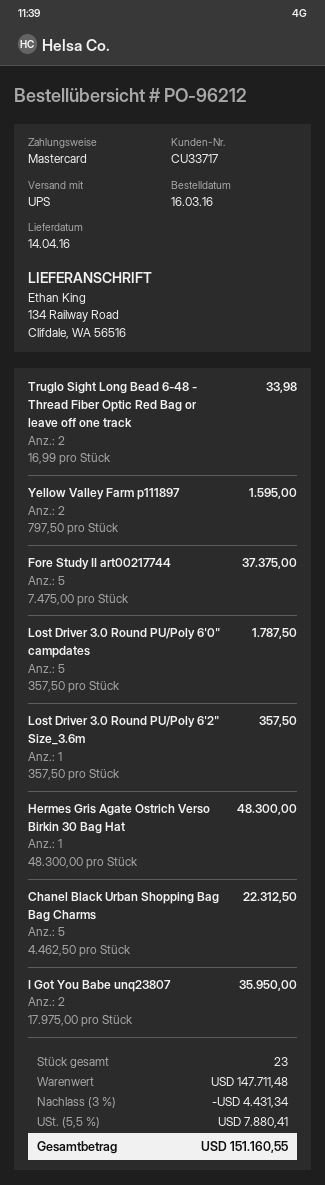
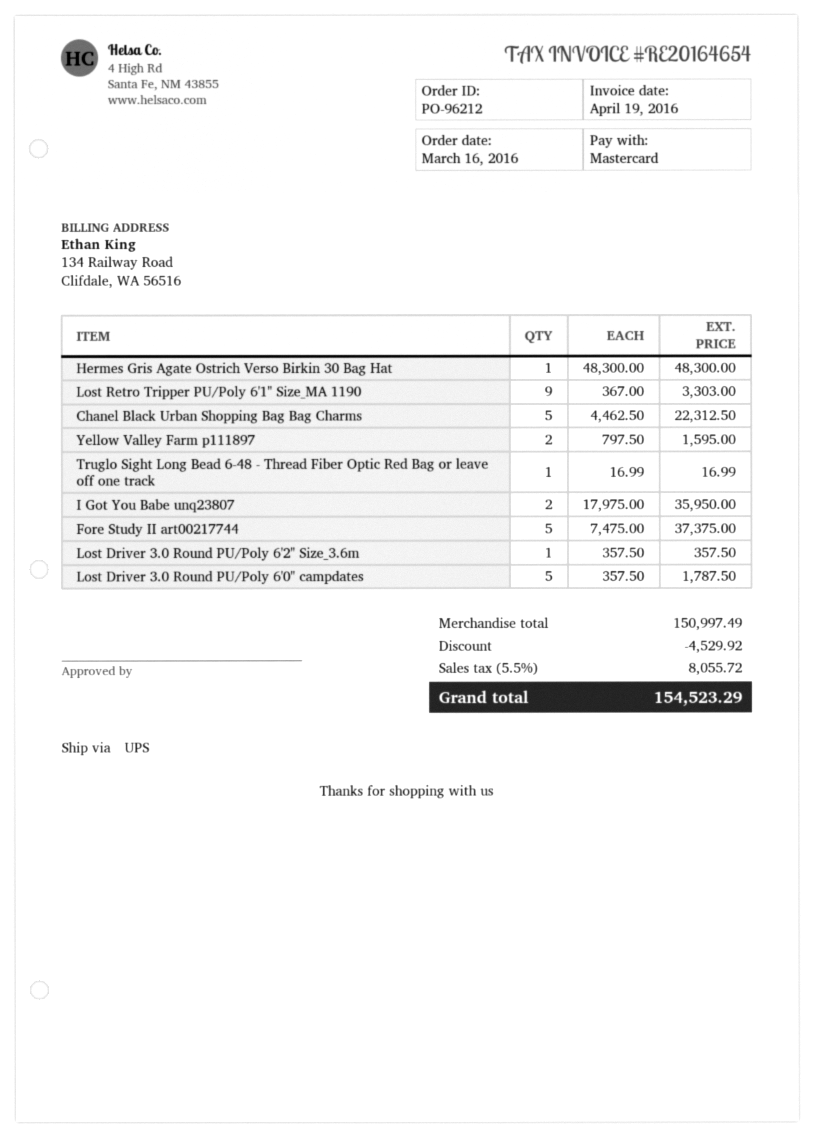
Truglo Sight Long Bead 6-48 - Thread Fiber Optic Red Bag or leave off one track: 2 x 16.99 = 33.98 -> 1 x 16.99 = 16.99
Lost Retro Tripper PU/Poly 6'1" Size_MA 1190: none -> 9 x 367.00 = 3303.00
subtotal: 147711.48 -> 150997.49
discount: 4431.34 -> 4529.92
tax: 5.5% = 7880.41 -> 5.5% = 8055.72
total: 151160.55 -> 154523.29

